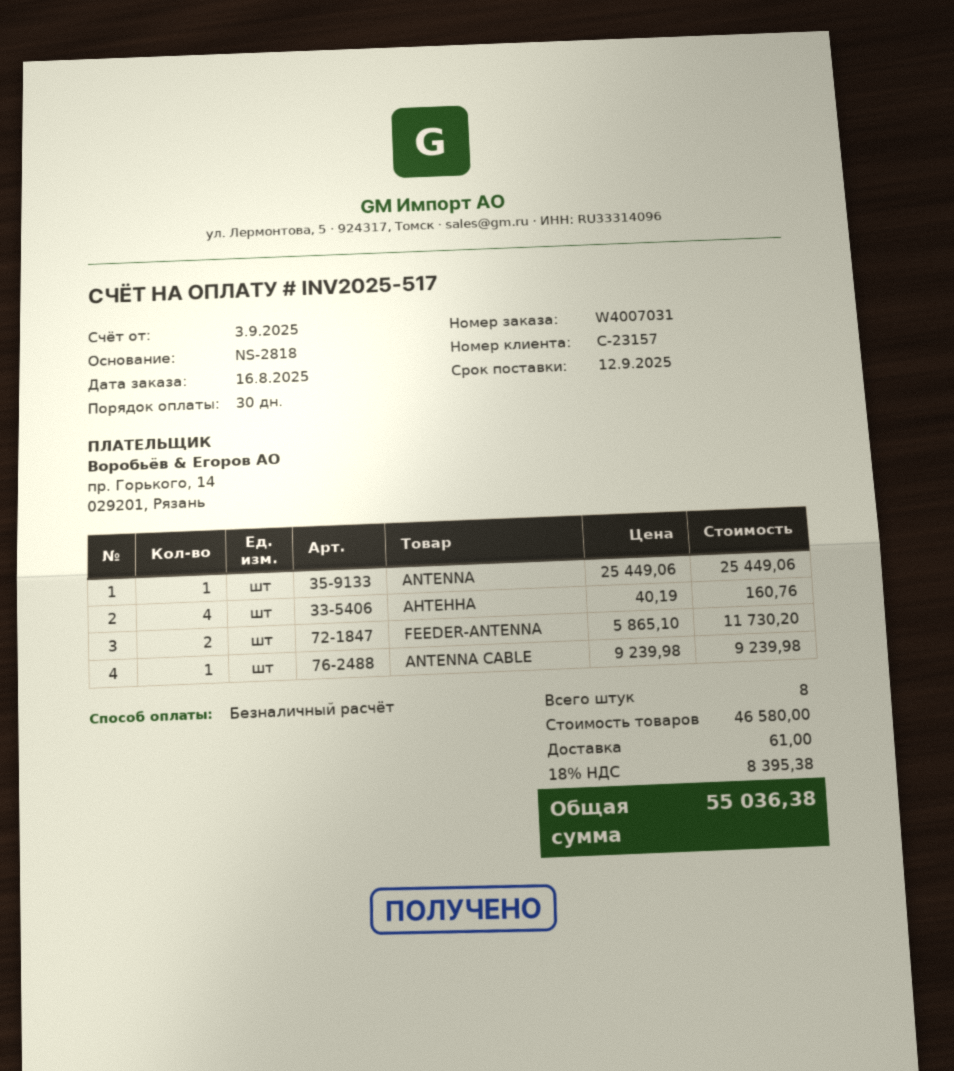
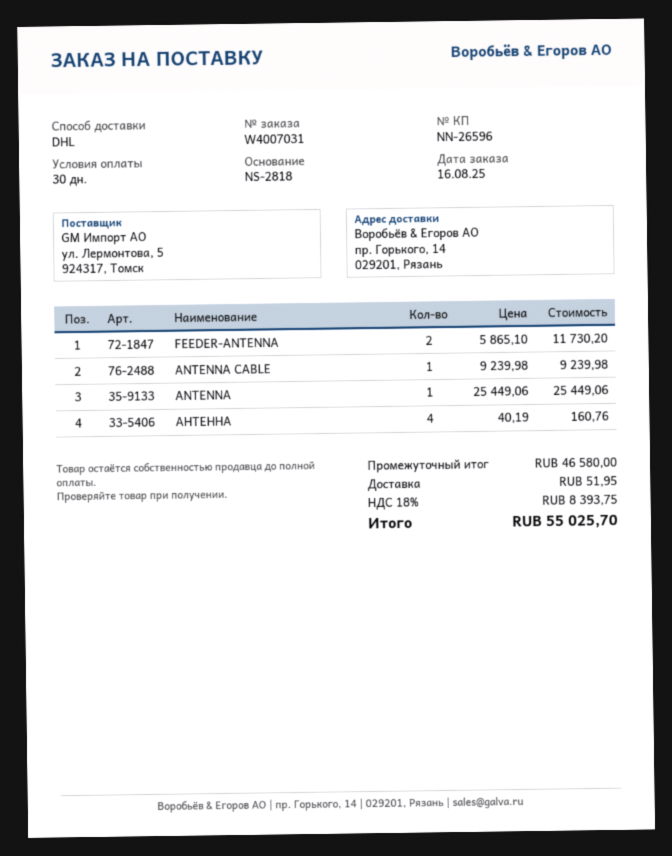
shipping: 61.00 -> 51.95
tax: 18% = 8395.38 -> 18% = 8393.75
total: 55036.38 -> 55025.70

